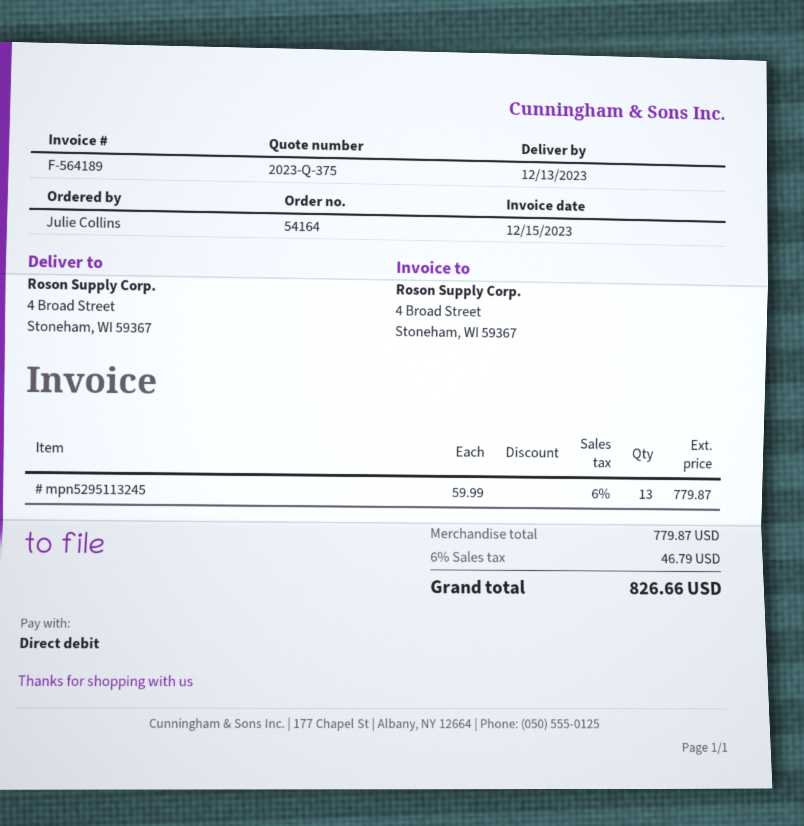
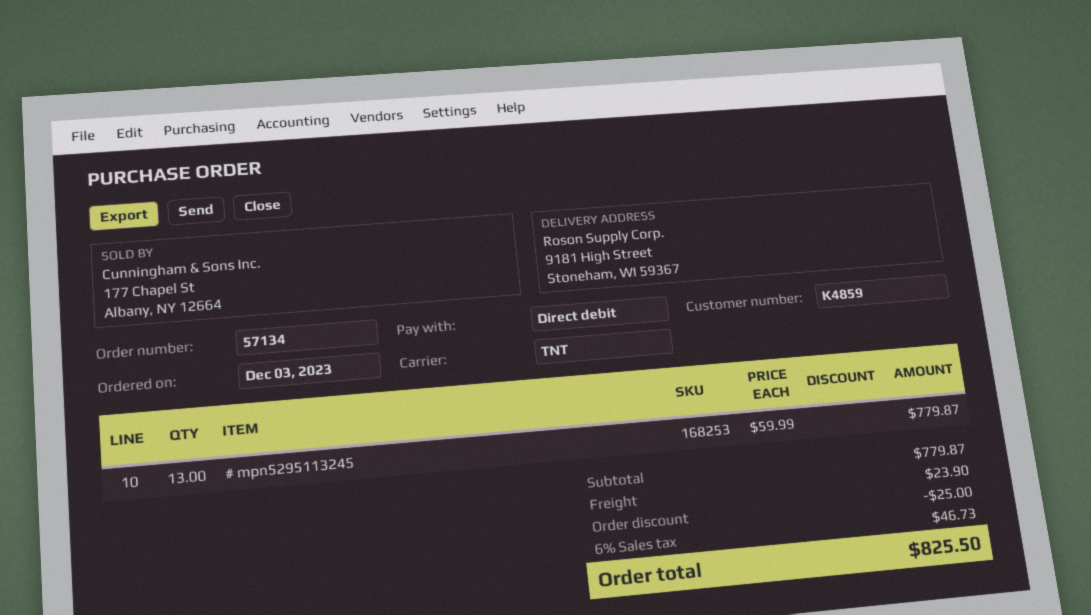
order number: 54164 -> 57134
ship to: 4 Broad Street, Stoneham, WI 59367 -> 9181 High Street, Stoneham, WI 59367
discount: none -> 25.00
shipping: none -> 23.90
tax: 6% = 46.79 -> 6% = 46.73
total: 826.66 -> 825.50

